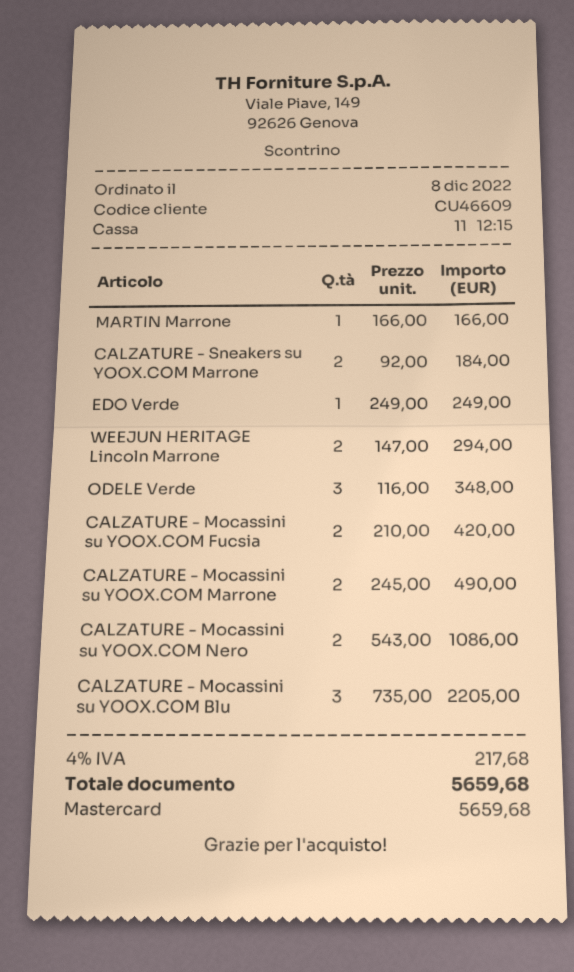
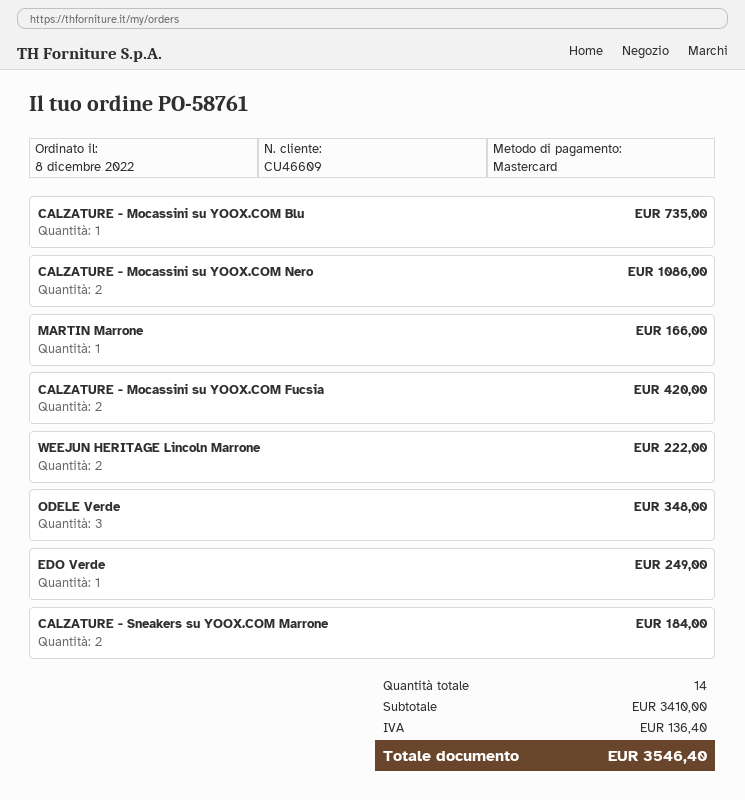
WEEJUN HERITAGE Lincoln Marrone: 2 for 294.00 -> 2 for 222.00
CALZATURE - Mocassini su YOOX.COM Marrone: 2 for 490.00 -> none
CALZATURE - Mocassini su YOOX.COM Blu: 3 for 2205.00 -> 1 for 735.00
tax: 217.68 -> 136.40
total: 5659.68 -> 3546.40

